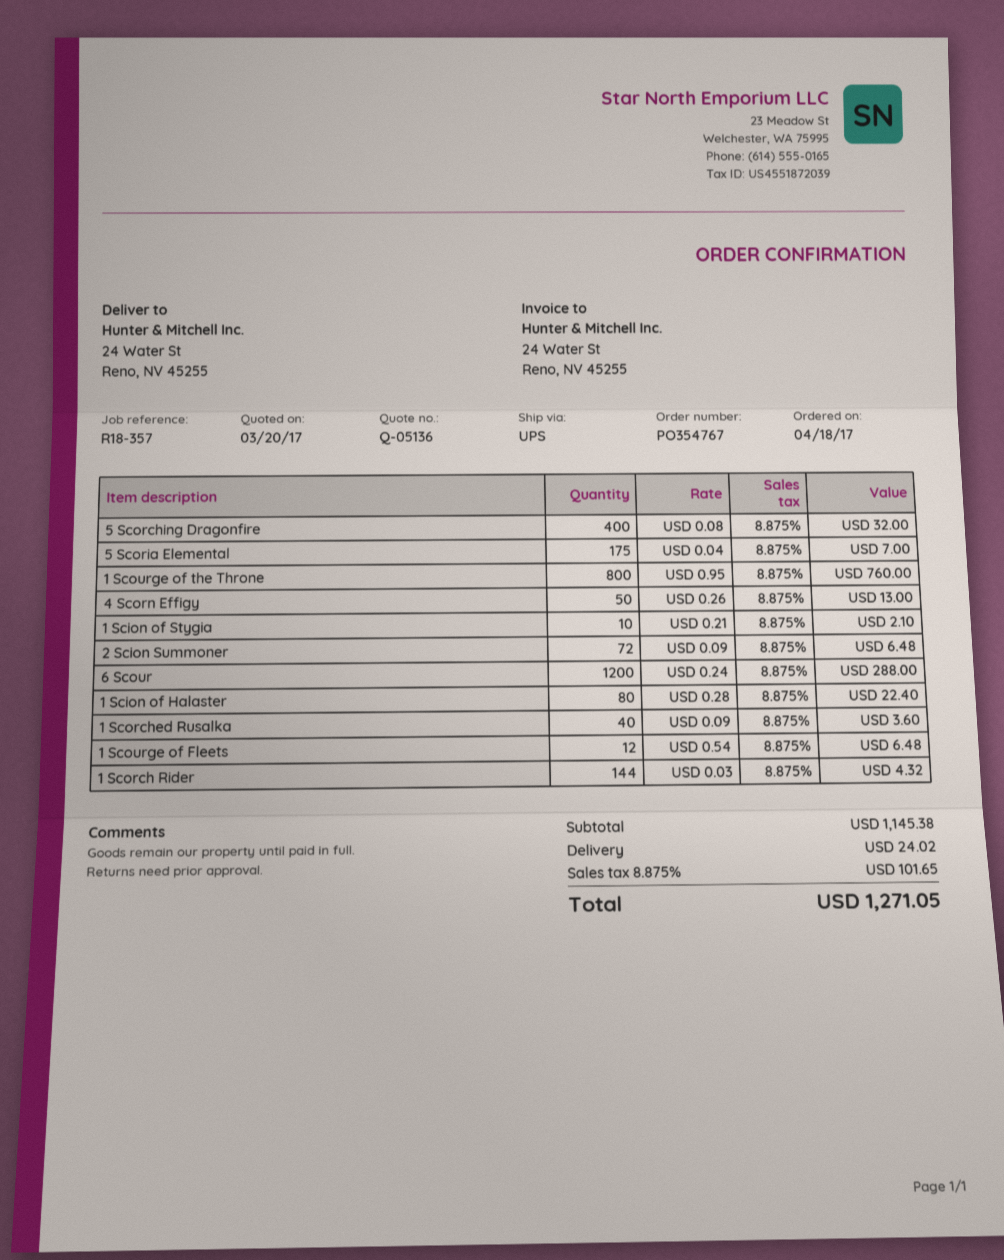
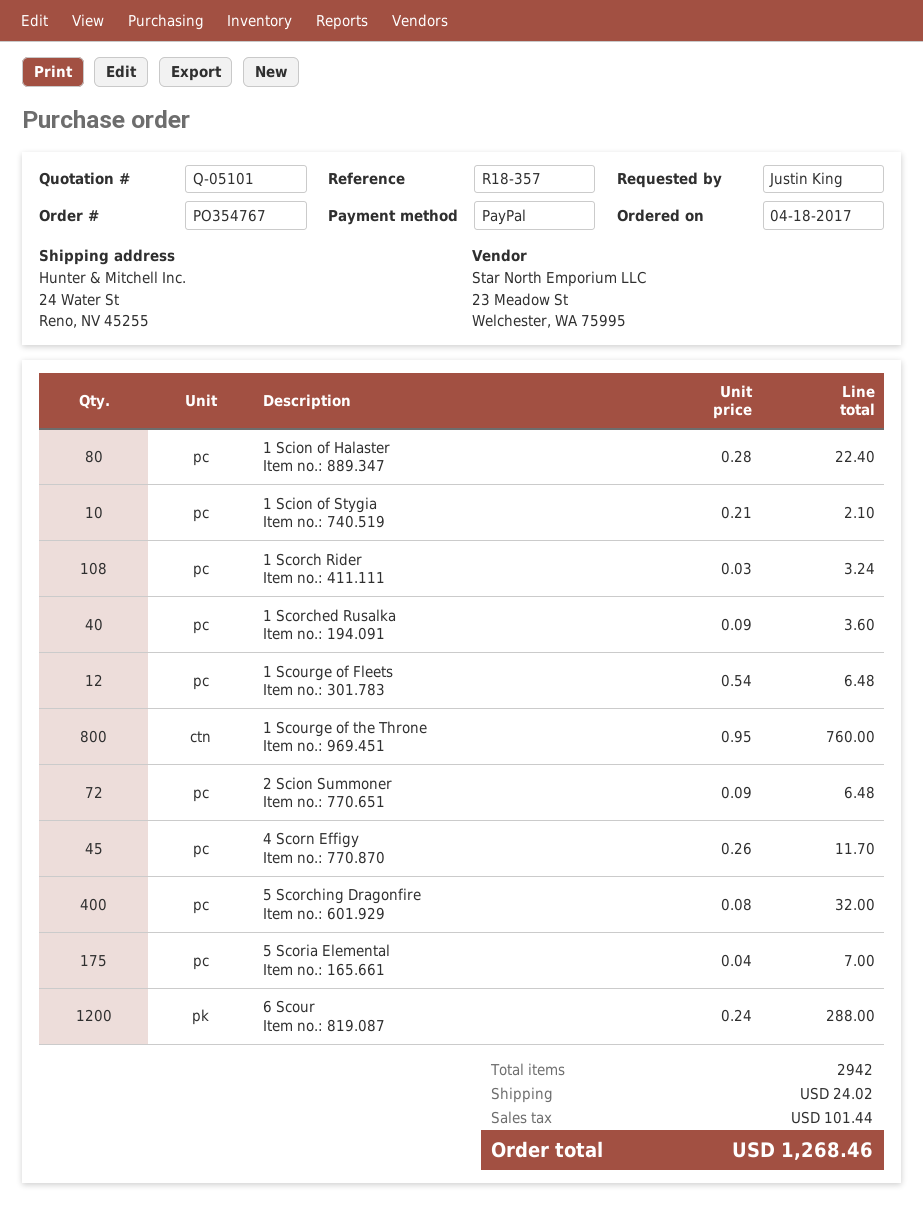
quote number: Q-05136 -> Q-05101
4 Scorn Effigy: 50 x 0.26 = 13.00 -> 45 x 0.26 = 11.70
1 Scorch Rider: 144 x 0.03 = 4.32 -> 108 x 0.03 = 3.24
tax: 101.65 -> 101.44
total: 1271.05 -> 1268.46

